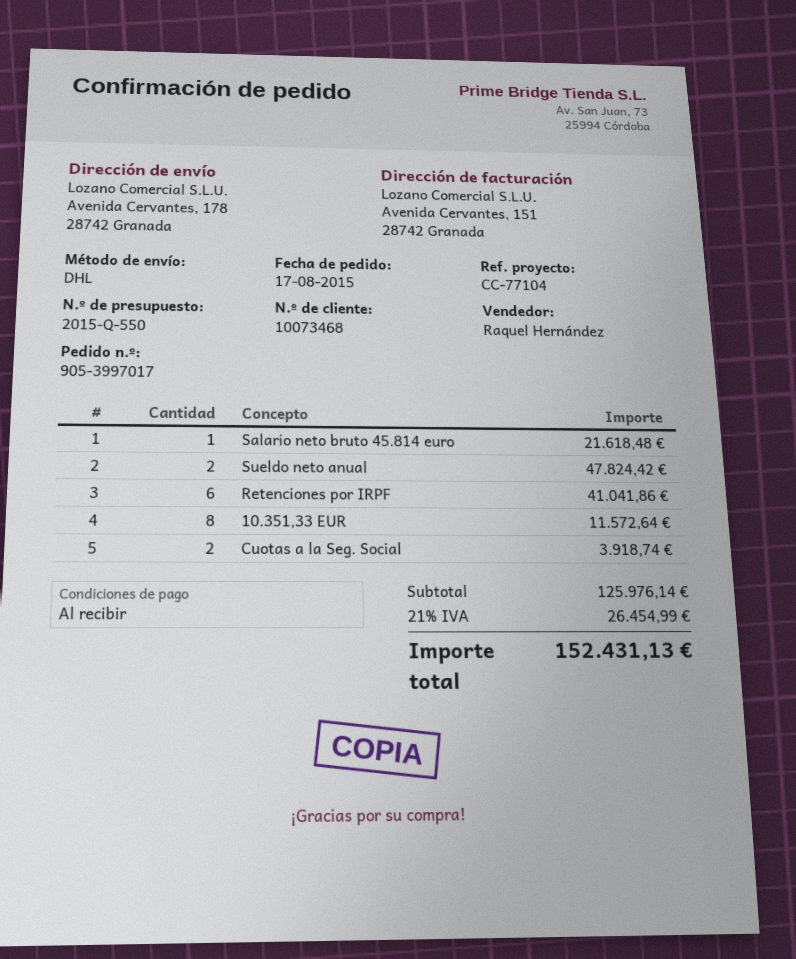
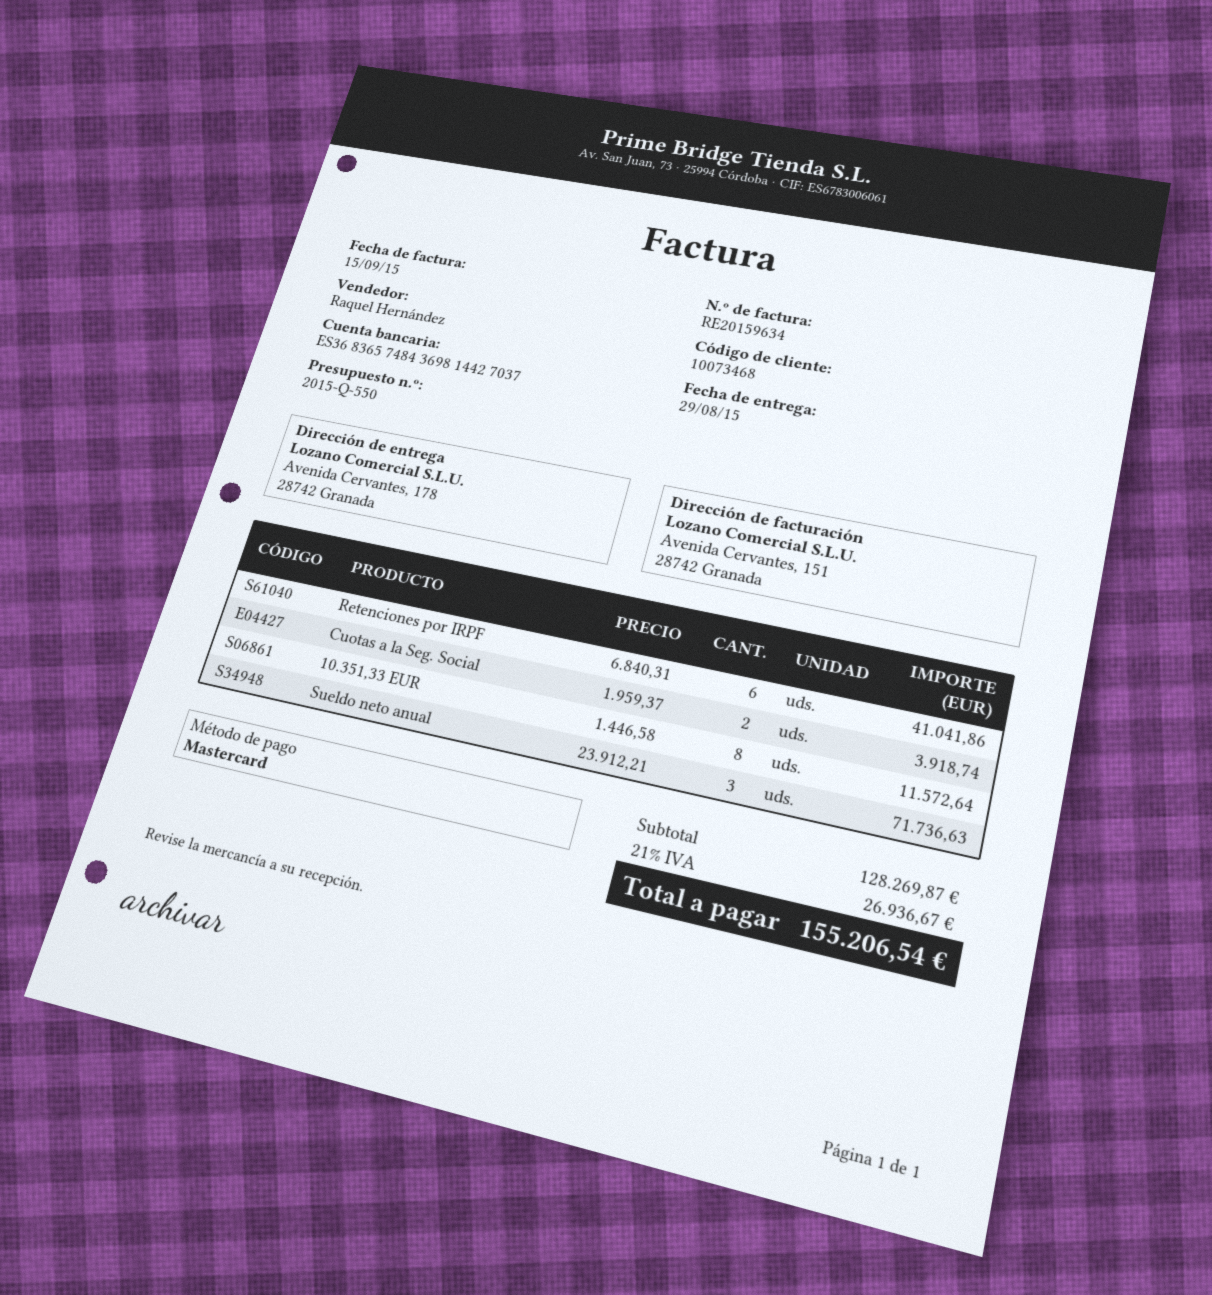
Salario neto bruto 45.814 euro: 1 for 21618.48 -> none
Sueldo neto anual: 2 for 47824.42 -> 3 for 71736.63
subtotal: 125976.14 -> 128269.87
tax: 21% = 26454.99 -> 21% = 26936.67
total: 152431.13 -> 155206.54

